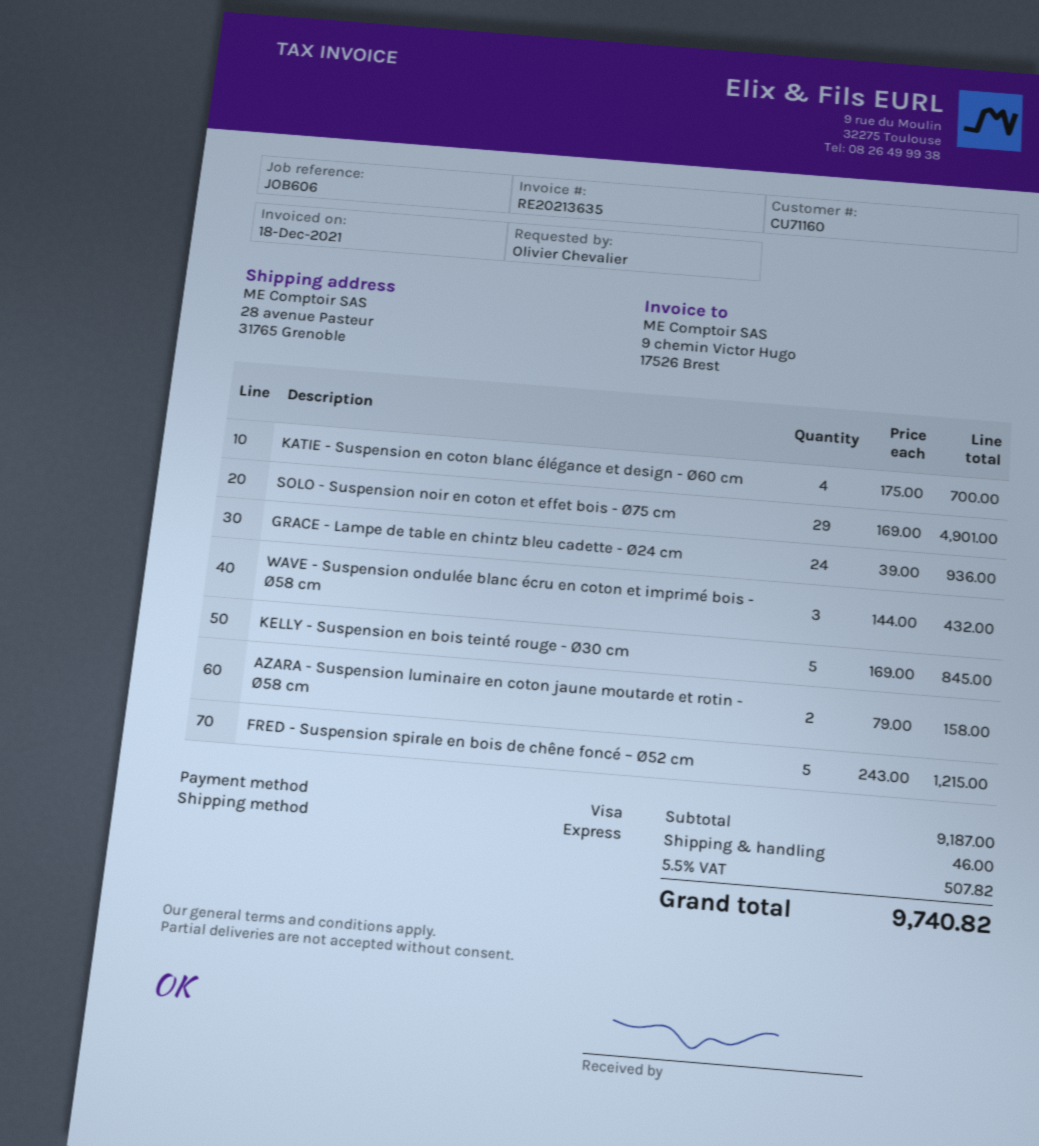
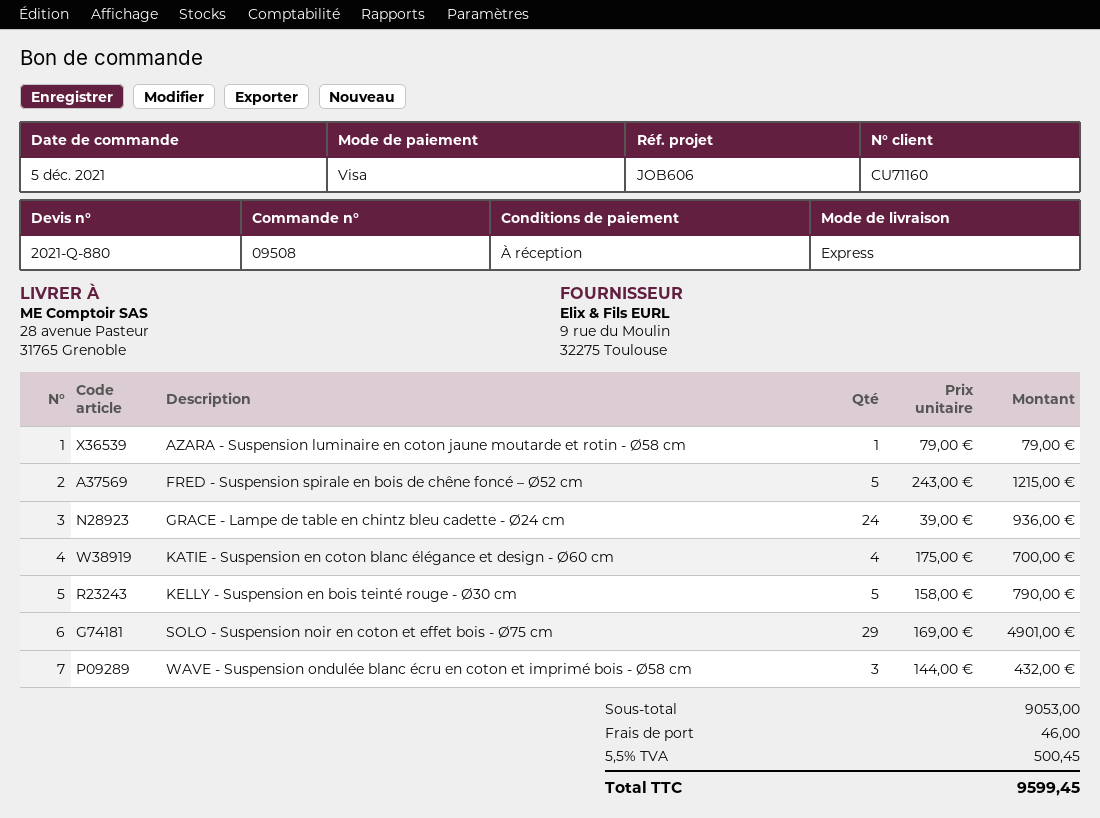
KELLY - Suspension en bois teinté rouge - Ø30 cm: 5 x 169.00 = 845.00 -> 5 x 158.00 = 790.00
AZARA - Suspension luminaire en coton jaune moutarde et rotin - Ø58 cm: 2 x 79.00 = 158.00 -> 1 x 79.00 = 79.00
subtotal: 9187.00 -> 9053.00
tax: 5.5% = 507.82 -> 5.5% = 500.45
total: 9740.82 -> 9599.45

